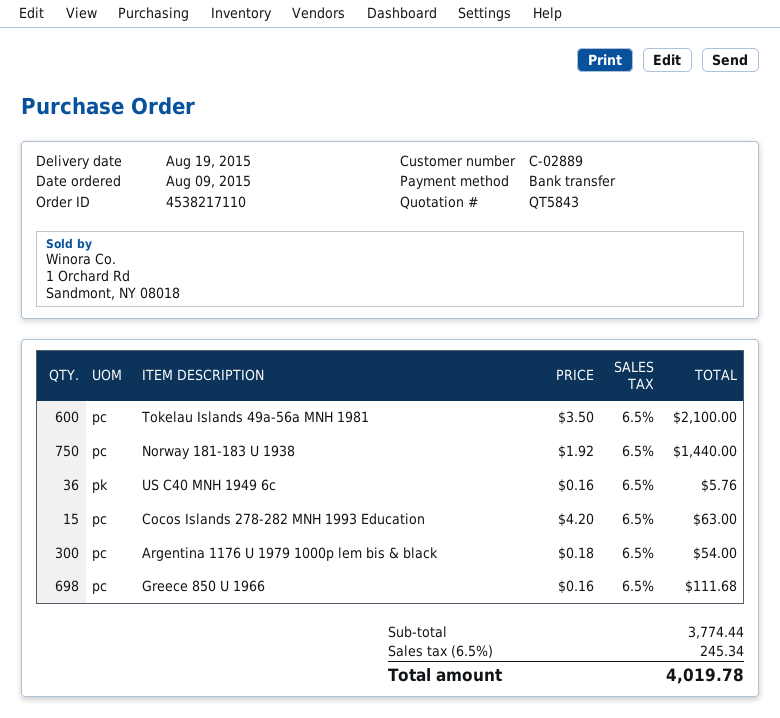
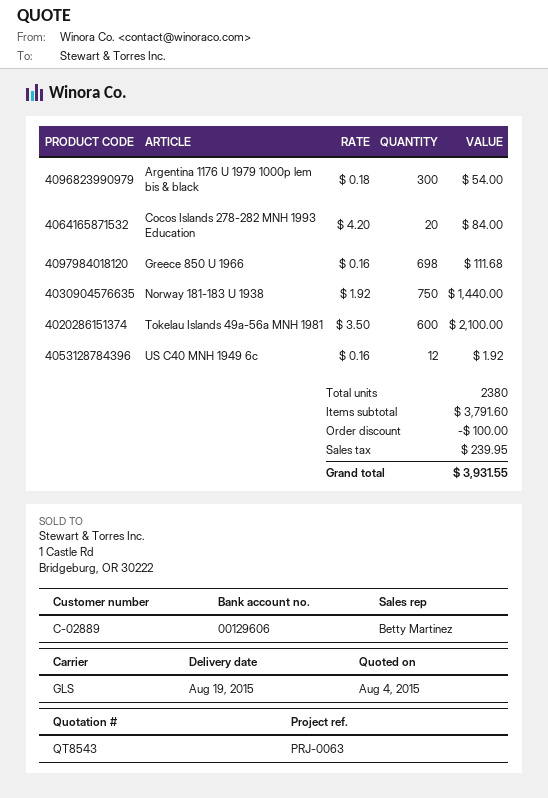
quote number: QT5843 -> QT8543
US C40 MNH 1949 6c: 36 x 0.16 = 5.76 -> 12 x 0.16 = 1.92
Cocos Islands 278-282 MNH 1993 Education: 15 x 4.20 = 63.00 -> 20 x 4.20 = 84.00
subtotal: 3774.44 -> 3791.60
discount: none -> 100.00
tax: 245.34 -> 239.95
total: 4019.78 -> 3931.55

